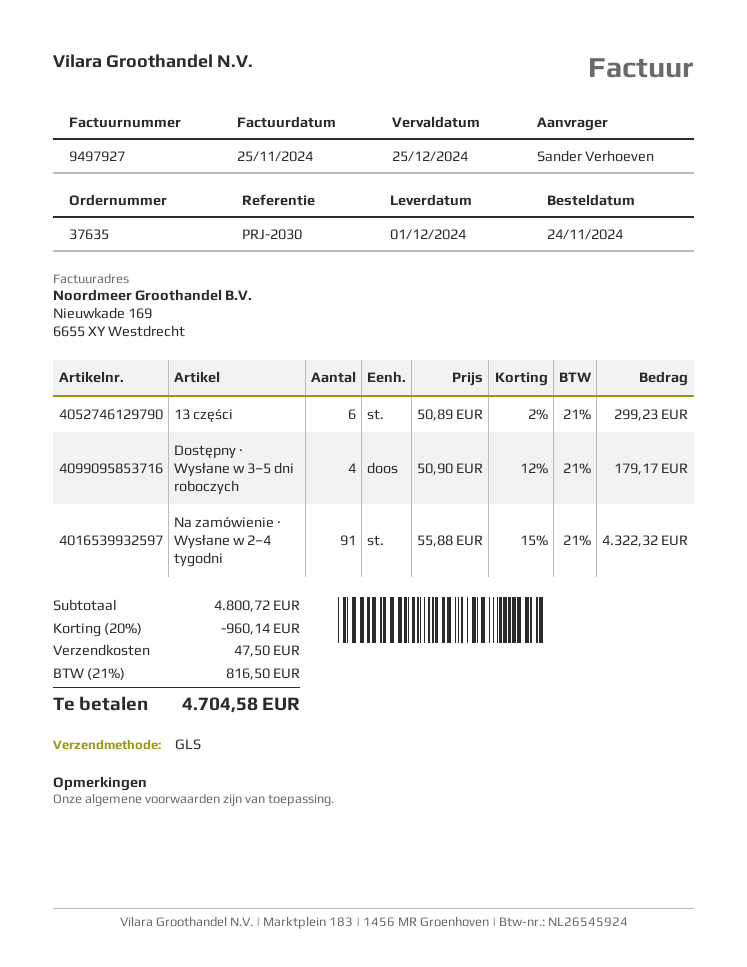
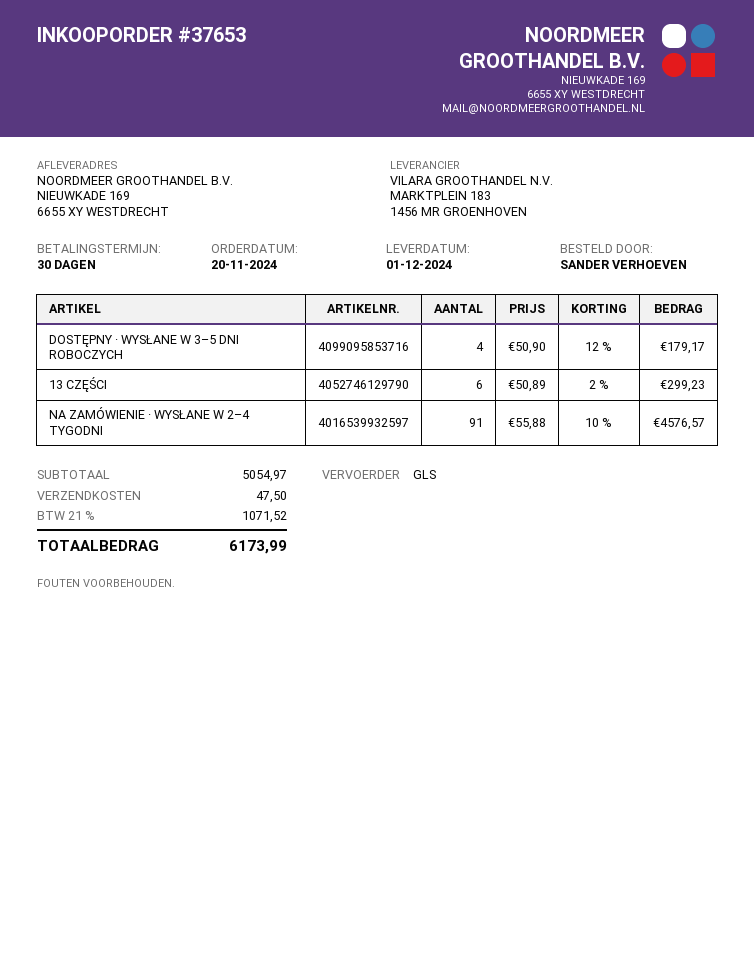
order number: 37635 -> 37653
order date: 2024-11-24 -> 2024-11-20
Na zamówienie · Wysłane w 2–4 tygodni: 91 x 55.88 - 15% = 4322.32 -> 91 x 55.88 - 10% = 4576.57
subtotal: 4800.72 -> 5054.97
discount: 20% = 960.14 -> none
tax: 21% = 816.50 -> 21% = 1071.52
total: 4704.58 -> 6173.99

